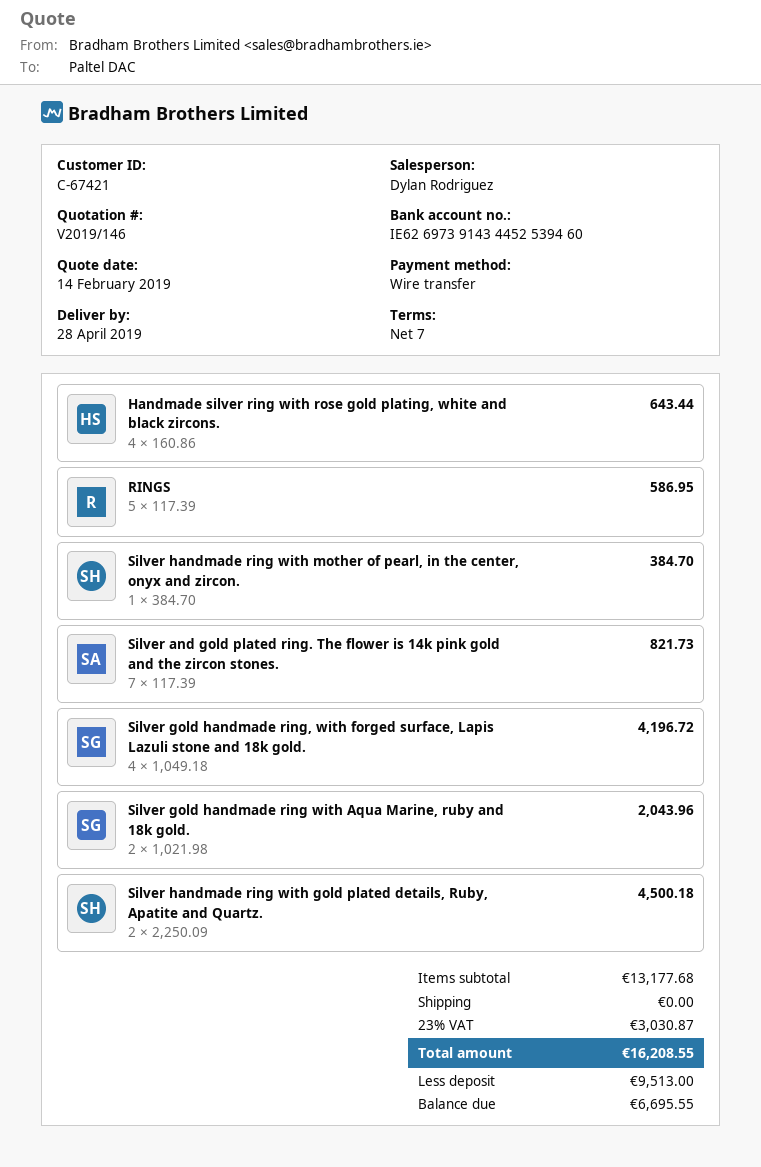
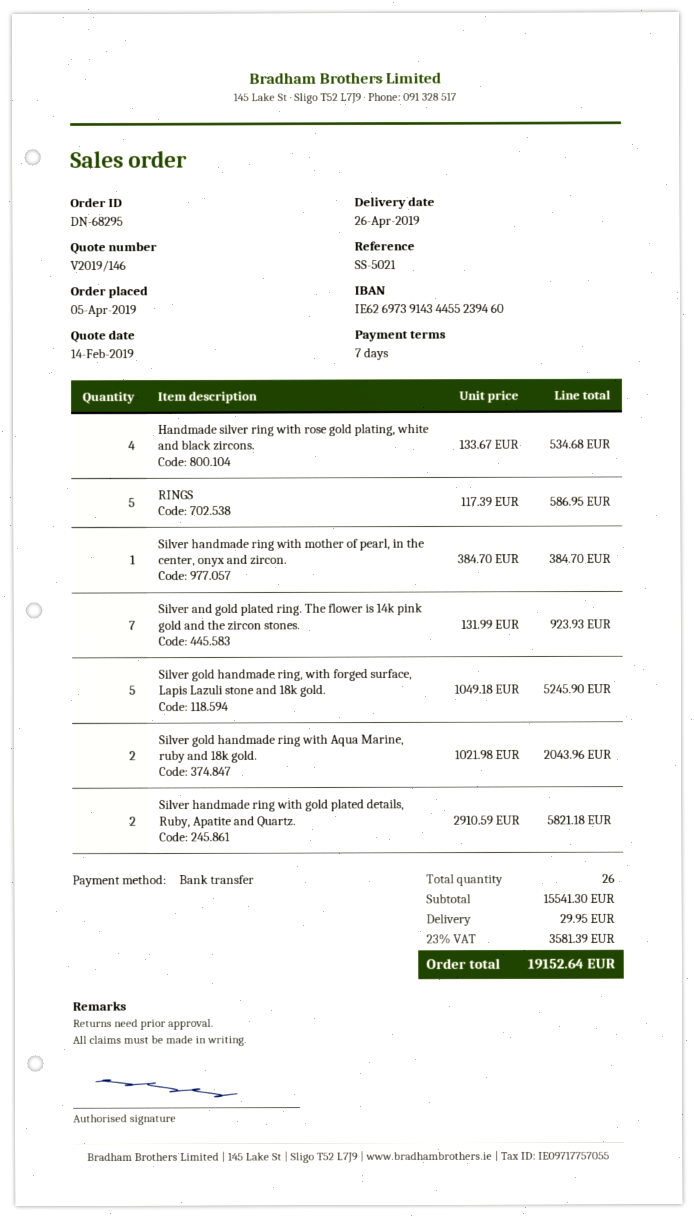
delivery date: 2019-04-28 -> 2019-04-26
bank account: IE62697391434452539460 -> IE62697391434455239460
Handmade silver ring with rose gold plating, white and black zircons.: 4 x 160.86 = 643.44 -> 4 x 133.67 = 534.68
Silver and gold plated ring. The flower is 14k pink gold and the zircon stones.: 7 x 117.39 = 821.73 -> 7 x 131.99 = 923.93
Silver gold handmade ring, with forged surface, Lapis Lazuli stone and 18k gold.: 4 x 1049.18 = 4196.72 -> 5 x 1049.18 = 5245.90
Silver handmade ring with gold plated details, Ruby, Apatite and Quartz.: 2 x 2250.09 = 4500.18 -> 2 x 2910.59 = 5821.18
subtotal: 13177.68 -> 15541.30
shipping: 0.00 -> 29.95
tax: 23% = 3030.87 -> 23% = 3581.39
total: 16208.55 -> 19152.64

